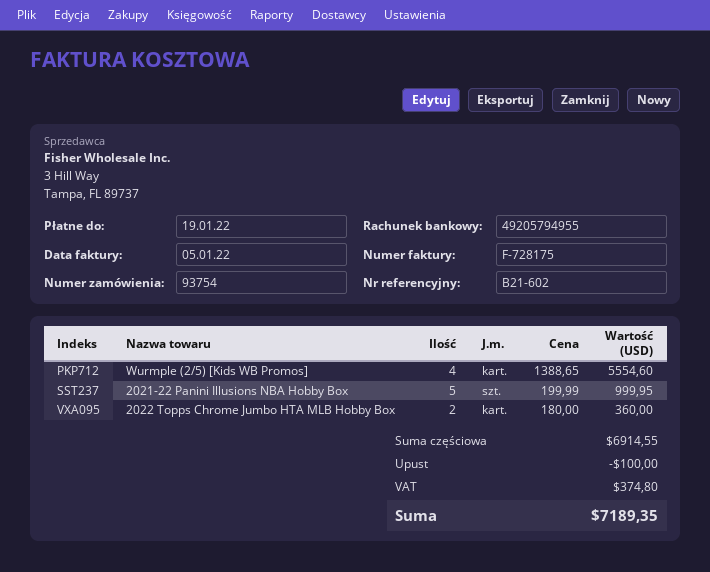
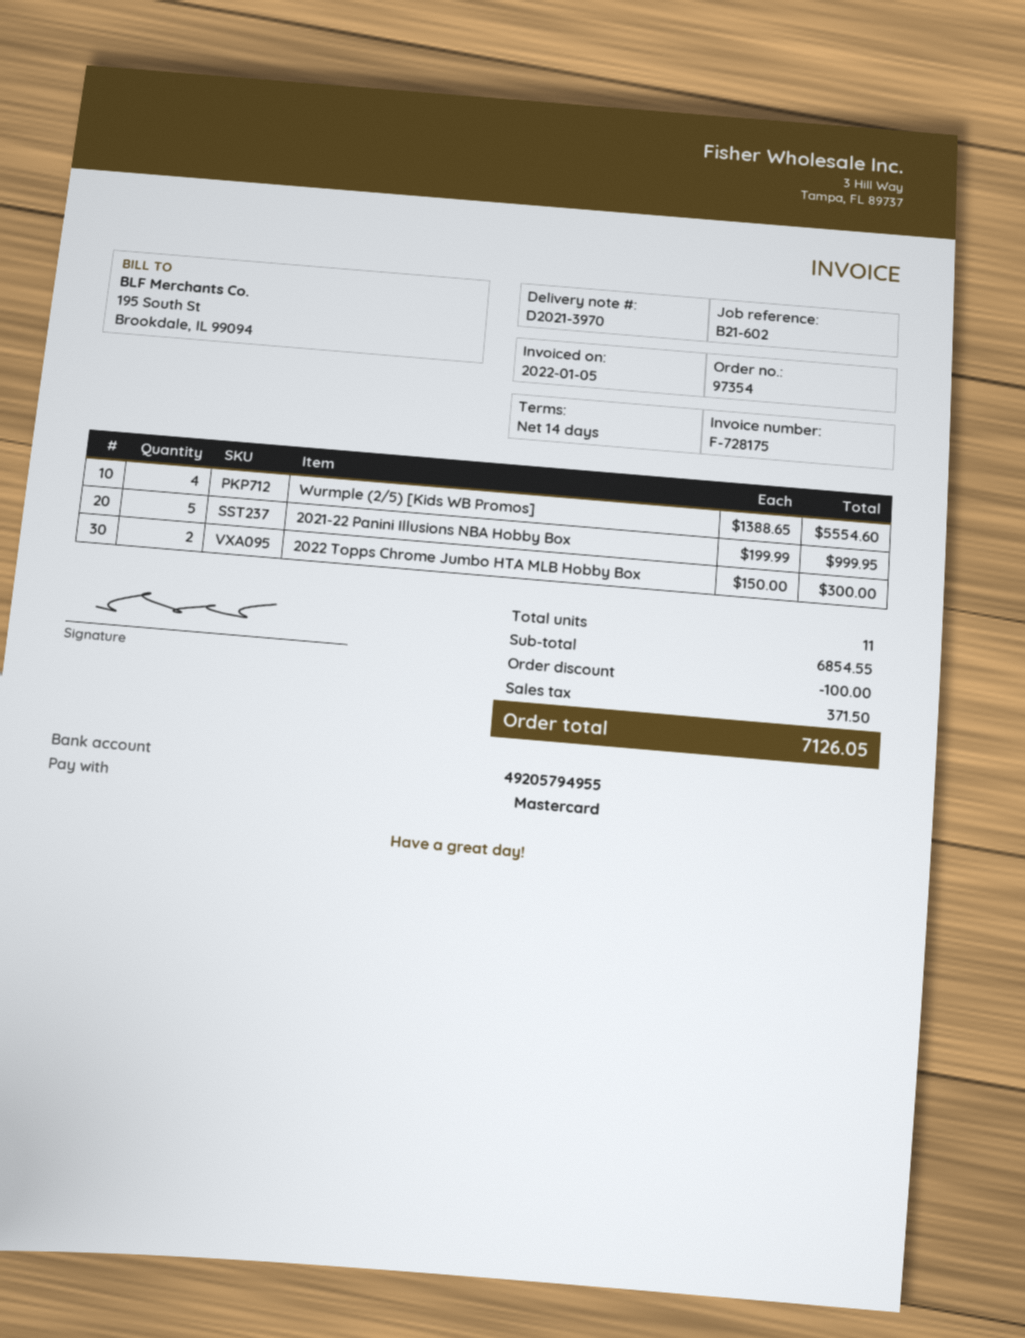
order number: 93754 -> 97354
2022 Topps Chrome Jumbo HTA MLB Hobby Box: 2 x 180.00 = 360.00 -> 2 x 150.00 = 300.00
subtotal: 6914.55 -> 6854.55
tax: 374.80 -> 371.50
total: 7189.35 -> 7126.05

